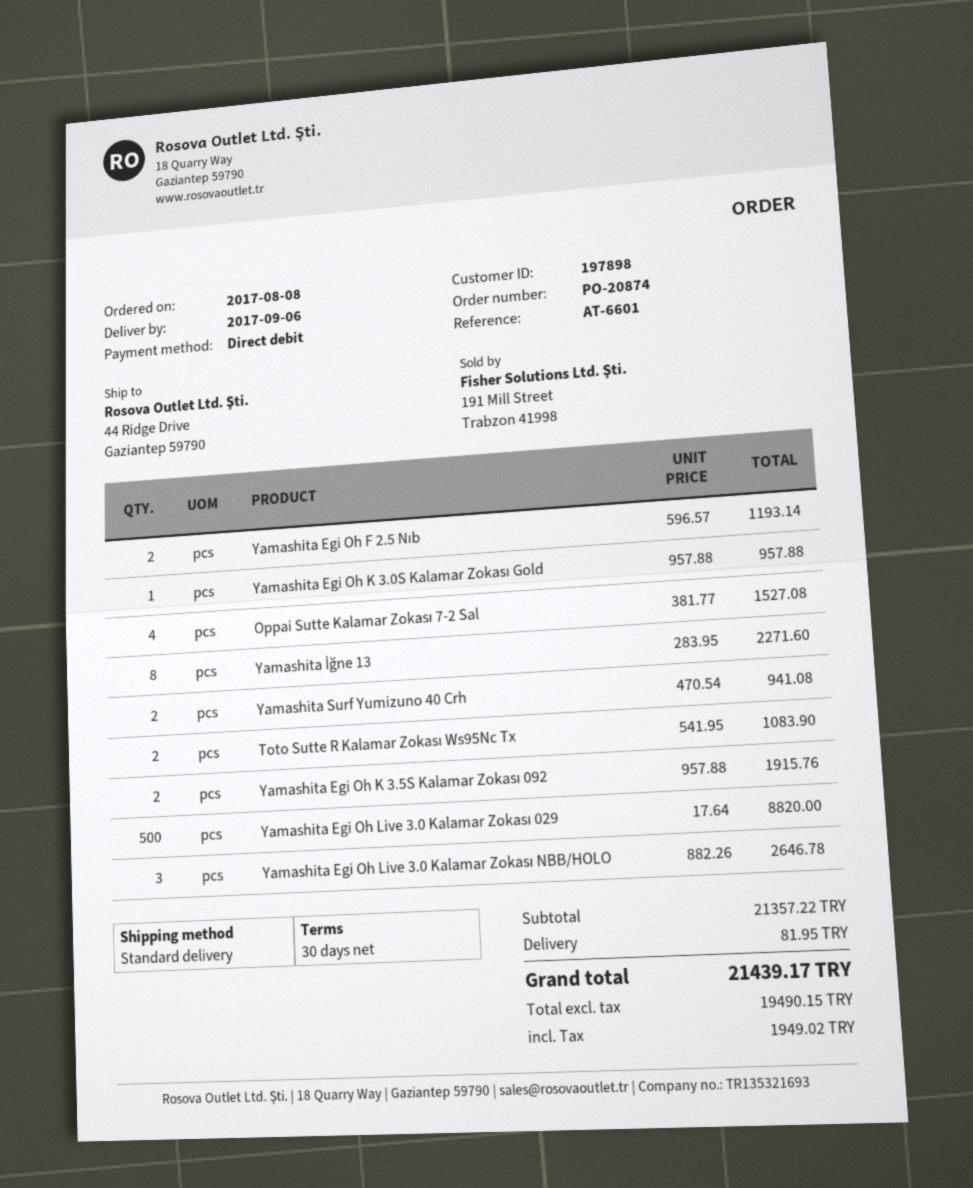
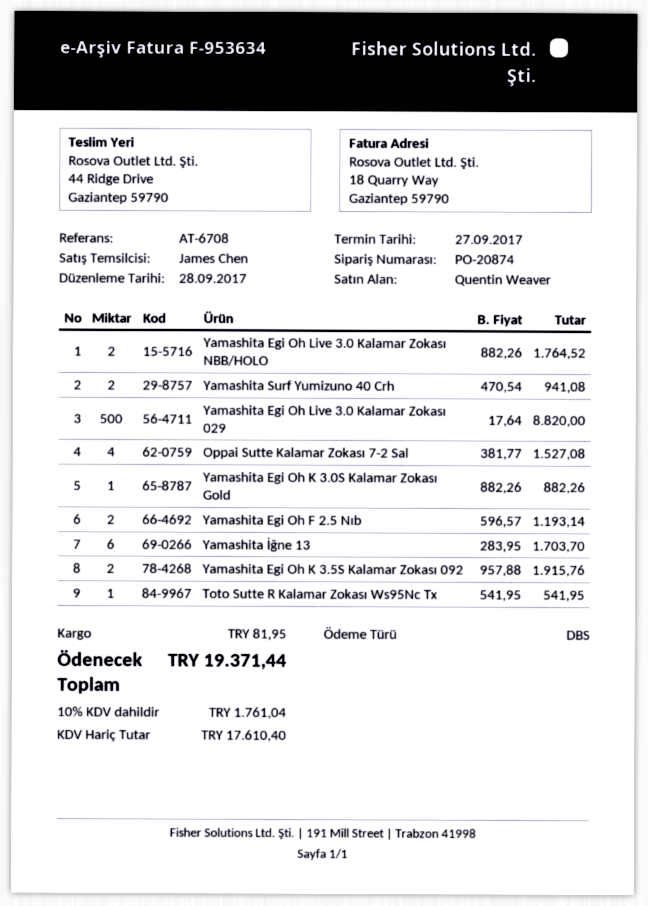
delivery date: 2017-09-06 -> 2017-09-27
reference: AT-6601 -> AT-6708
Yamashita Egi Oh K 3.0S Kalamar Zokası Gold: 1 x 957.88 = 957.88 -> 1 x 882.26 = 882.26
Yamashita İğne 13: 8 x 283.95 = 2271.60 -> 6 x 283.95 = 1703.70
Toto Sutte R Kalamar Zokası Ws95Nc Tx: 2 x 541.95 = 1083.90 -> 1 x 541.95 = 541.95
Yamashita Egi Oh Live 3.0 Kalamar Zokası NBB/HOLO: 3 x 882.26 = 2646.78 -> 2 x 882.26 = 1764.52
net: 19490.15 -> 17610.40
tax: 1949.02 -> 1761.04
total: 21439.17 -> 19371.44

